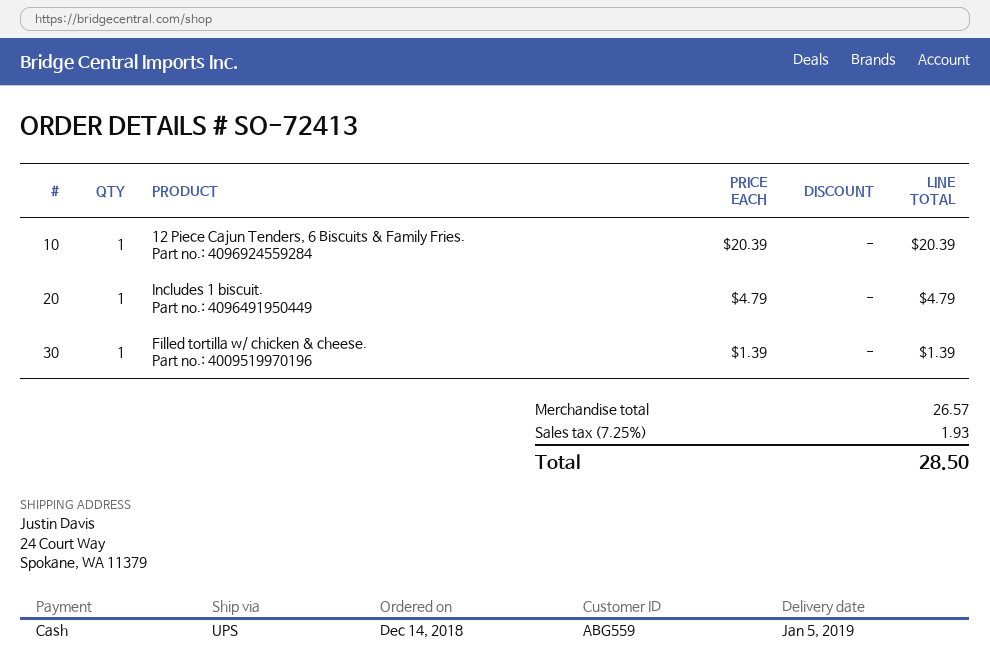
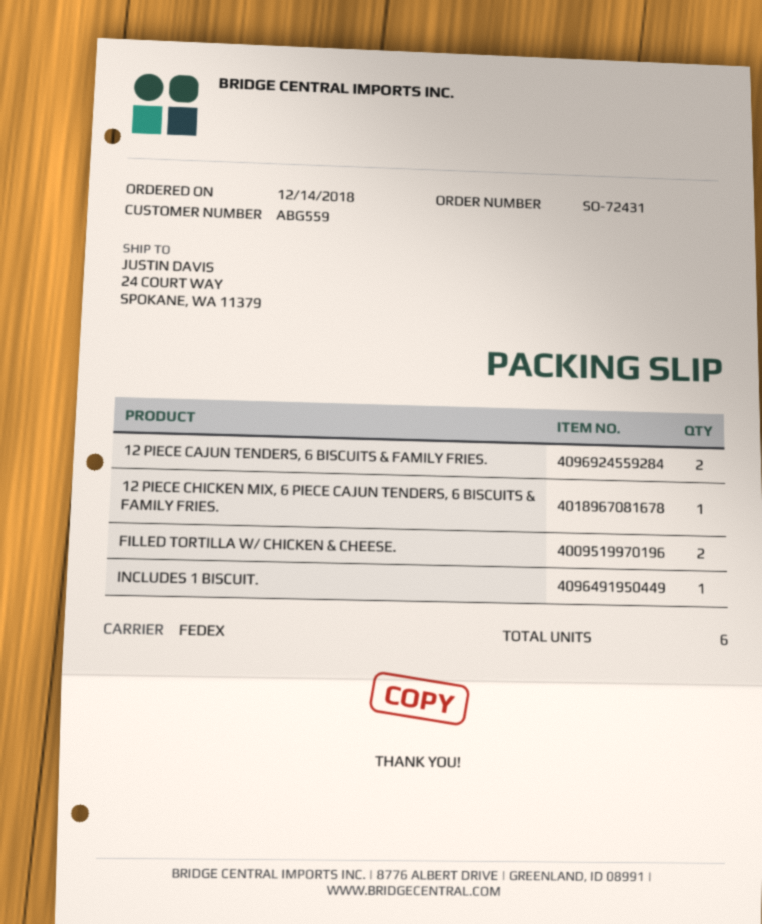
order number: SO-72413 -> SO-72431
shipping method: UPS -> FedEx
12 Piece Cajun Tenders, 6 Biscuits & Family Fries.: 1 -> 2
Filled tortilla w/ chicken & cheese.: 1 -> 2
12 PIECE CHICKEN MIX, 6 PIECE CAJUN TENDERS, 6 BISCUITS & FAMILY FRIES.: none -> 1

